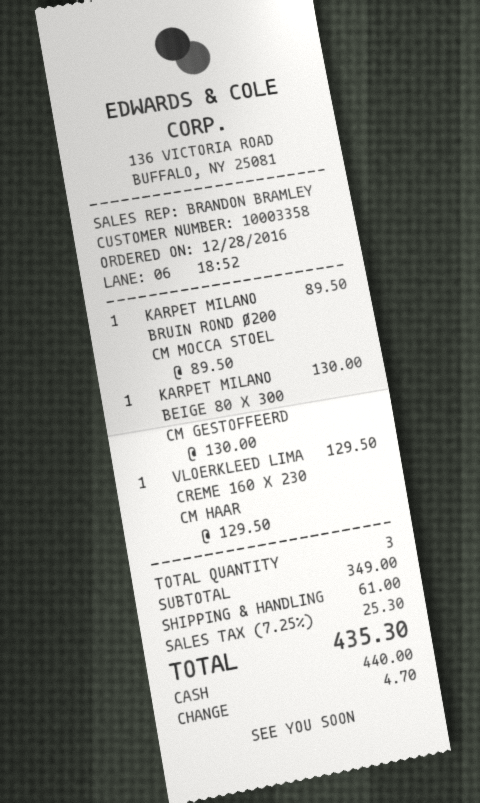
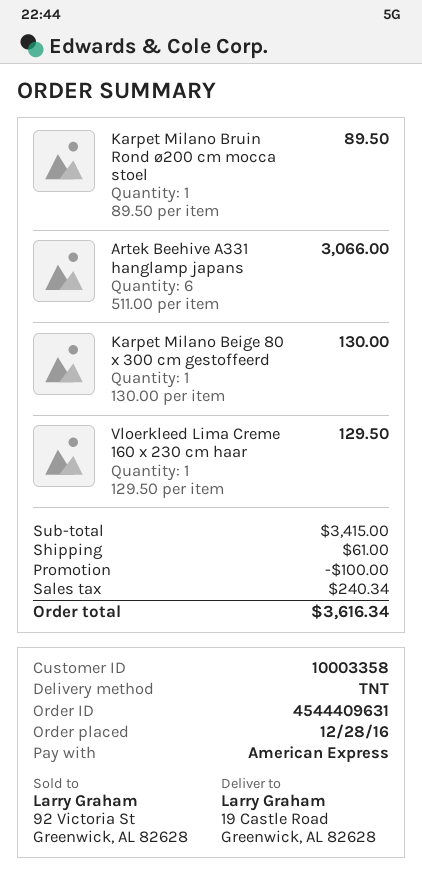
payment method: cash -> American Express
Artek Beehive A331 hanglamp japans: none -> 6 x 511.00 = 3066.00
subtotal: 349.00 -> 3415.00
discount: none -> 100.00
tax: 25.30 -> 240.34
total: 435.30 -> 3616.34

